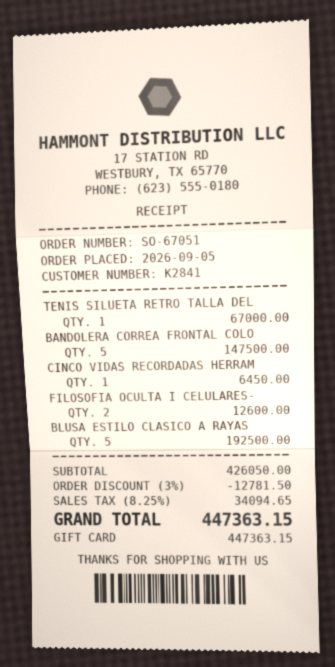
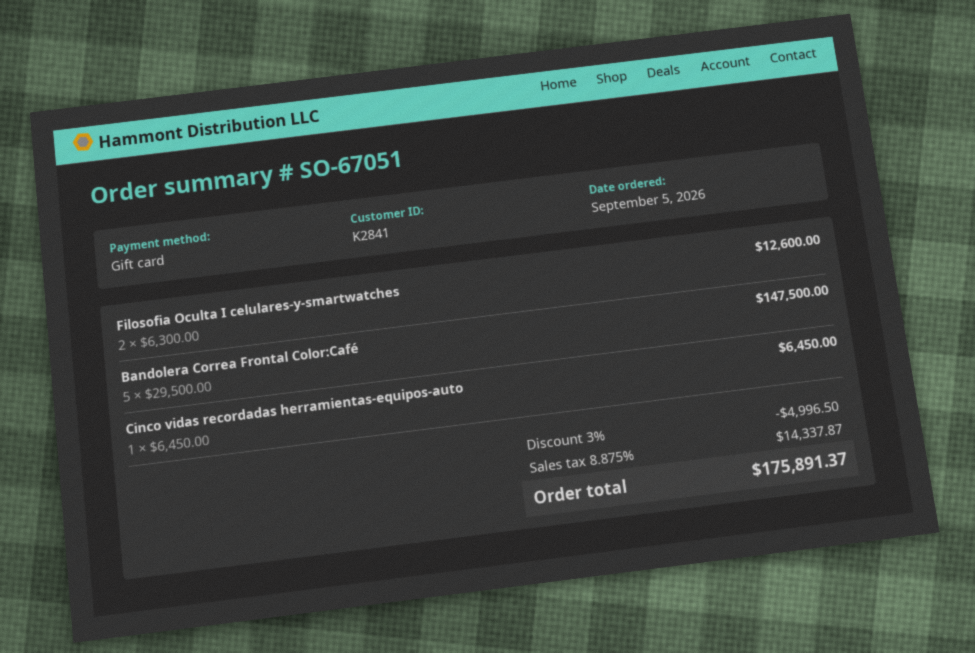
TENIS SILUETA RETRO TALLA DEL: 1 for 67000.00 -> none
BLUSA ESTILO CLASICO A RAYAS: 5 for 192500.00 -> none
discount: 3% = 12781.50 -> 3% = 4996.50
tax: 8.25% = 34094.65 -> 8.875% = 14337.87
total: 447363.15 -> 175891.37

